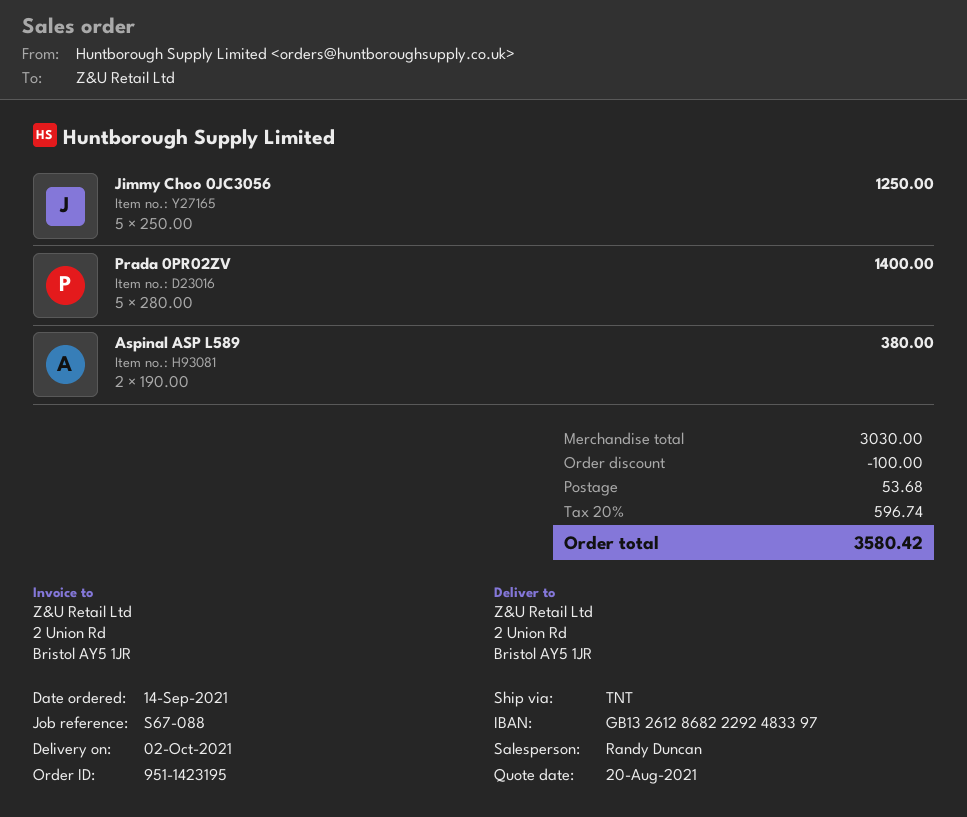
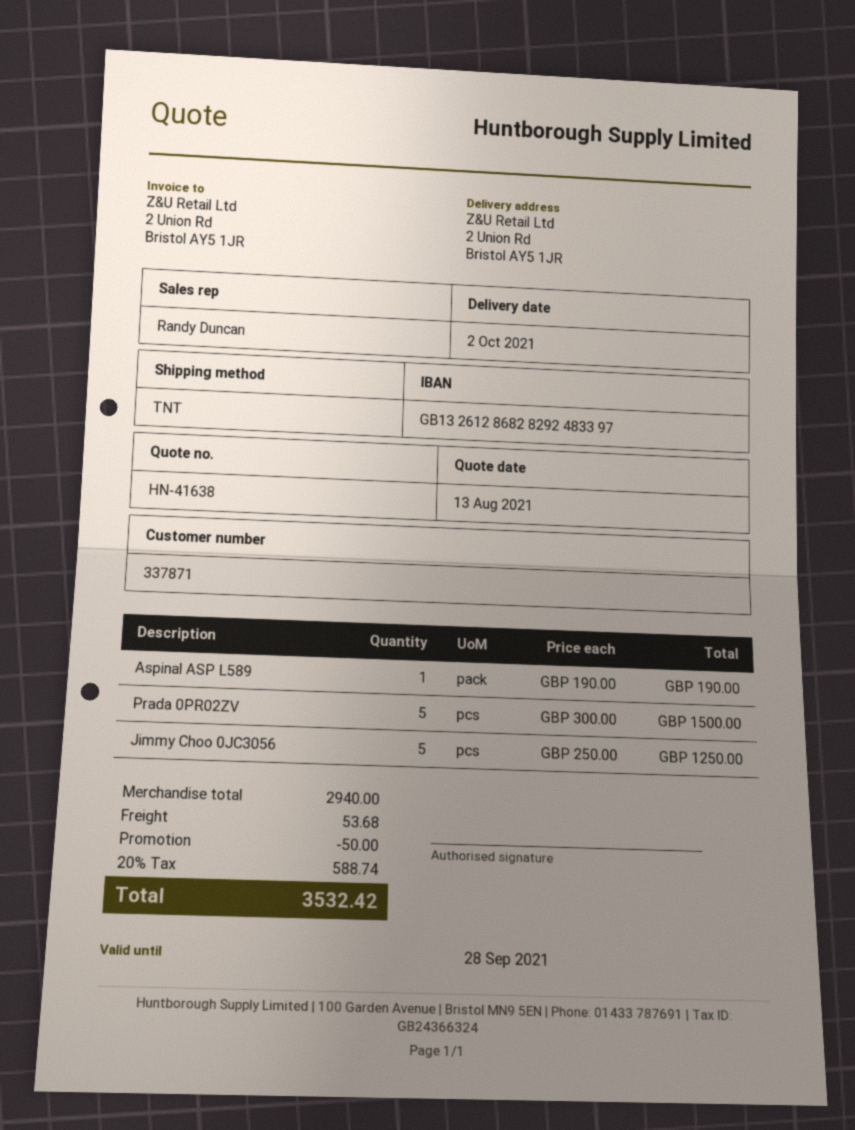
quote date: 2021-08-20 -> 2021-08-13
bank account: GB13261286822292483397 -> GB13261286828292483397
Prada 0PR02ZV: 5 x 280.00 = 1400.00 -> 5 x 300.00 = 1500.00
Aspinal ASP L589: 2 x 190.00 = 380.00 -> 1 x 190.00 = 190.00
subtotal: 3030.00 -> 2940.00
discount: 100.00 -> 50.00
tax: 20% = 596.74 -> 20% = 588.74
total: 3580.42 -> 3532.42

